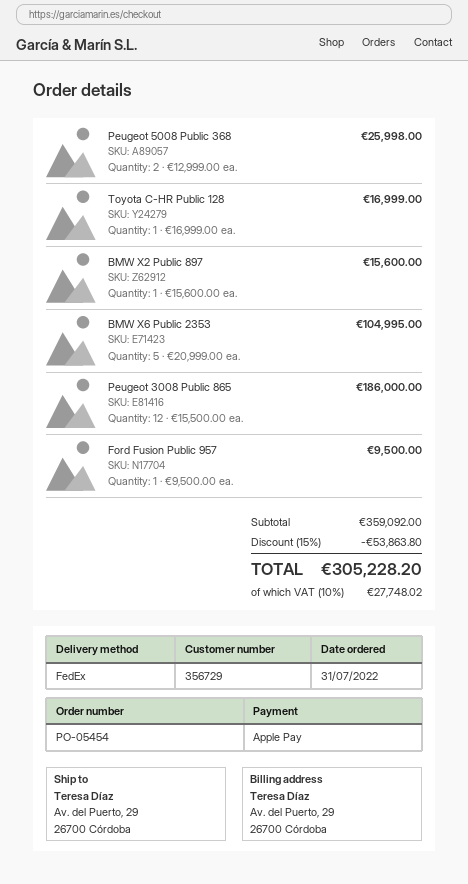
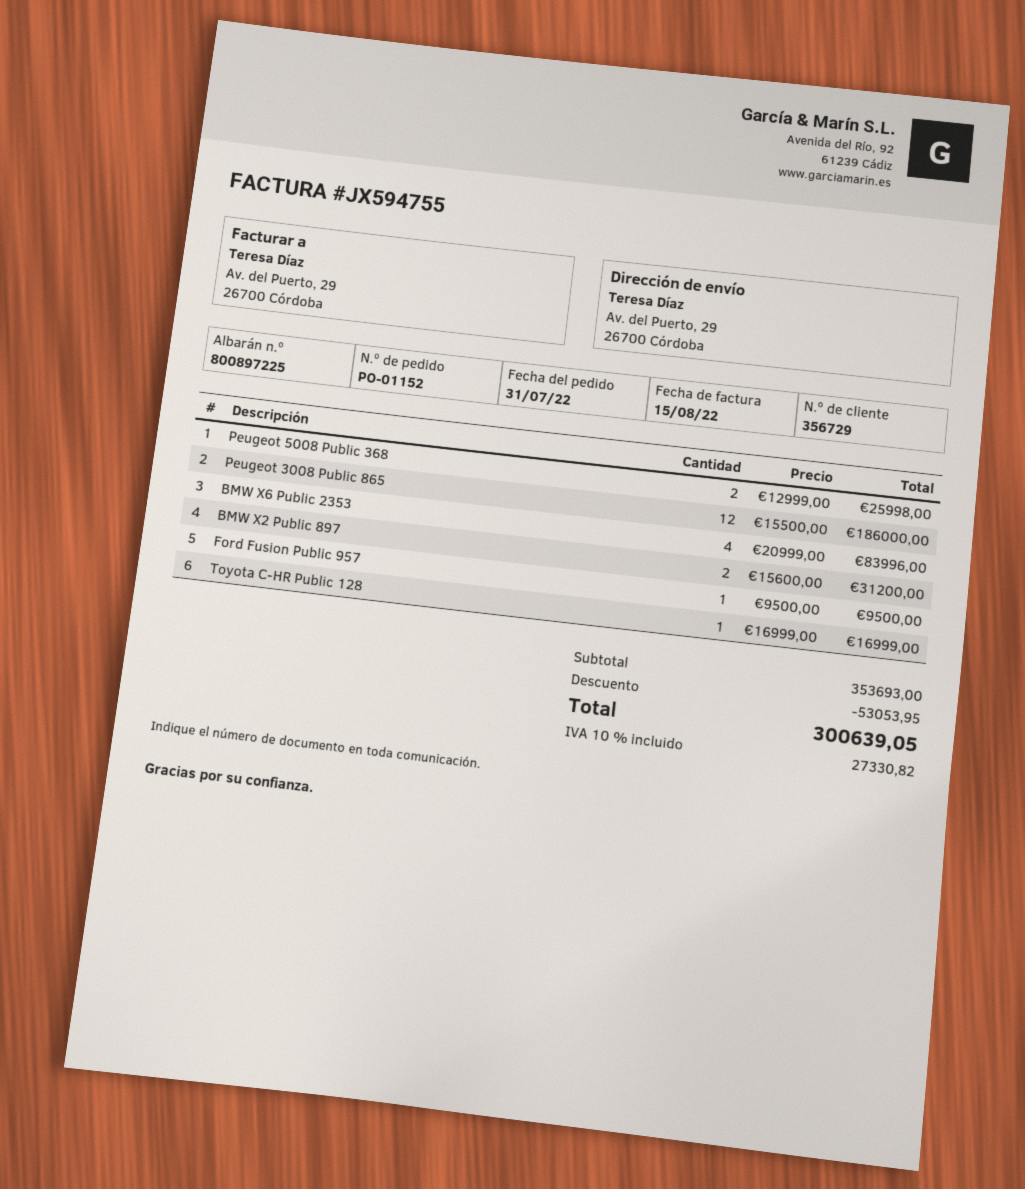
order number: PO-05454 -> PO-01152
BMW X2 Public 897: 1 x 15600.00 = 15600.00 -> 2 x 15600.00 = 31200.00
BMW X6 Public 2353: 5 x 20999.00 = 104995.00 -> 4 x 20999.00 = 83996.00
subtotal: 359092.00 -> 353693.00
discount: 53863.80 -> 53053.95
tax: 10% = 27748.02 -> 10% = 27330.82
total: 305228.20 -> 300639.05

